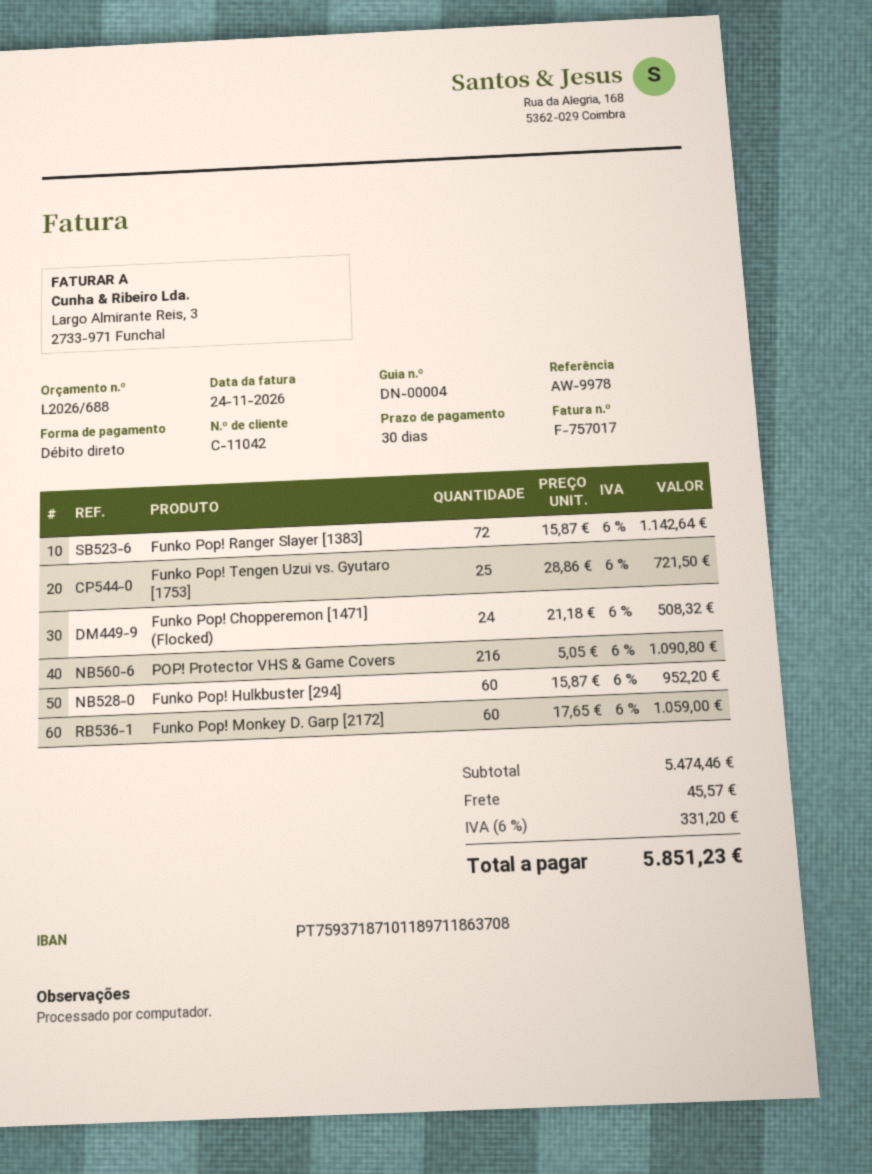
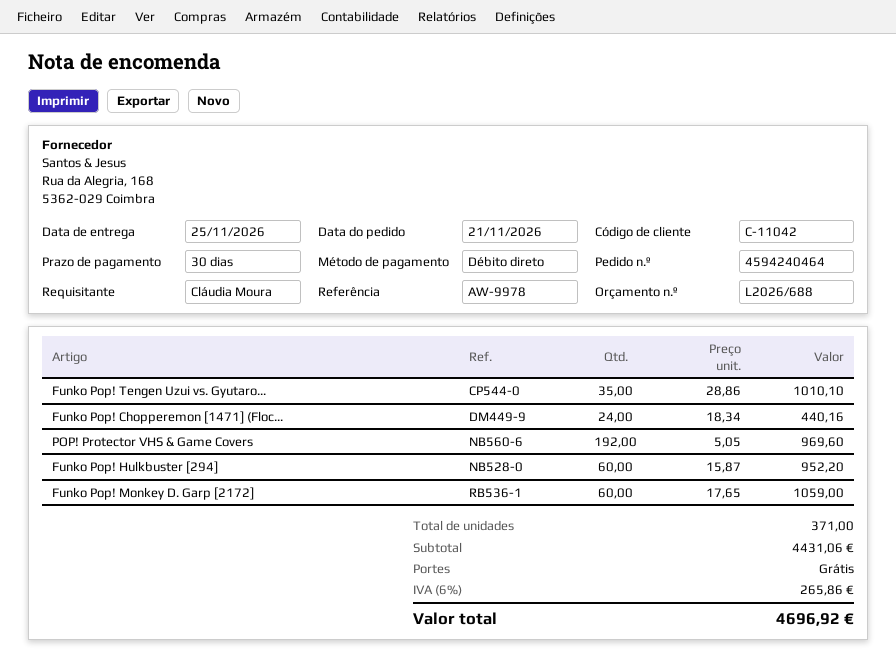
Funko Pop! Ranger Slayer [1383]: 72 x 15.87 = 1142.64 -> none
Funko Pop! Tengen Uzui vs. Gyutaro [1753]: 25 x 28.86 = 721.50 -> 35 x 28.86 = 1010.10
Funko Pop! Chopperemon [1471] (Flocked): 24 x 21.18 = 508.32 -> 24 x 18.34 = 440.16
POP! Protector VHS & Game Covers: 216 x 5.05 = 1090.80 -> 192 x 5.05 = 969.60
subtotal: 5474.46 -> 4431.06
shipping: 45.57 -> 0.00
tax: 6% = 331.20 -> 6% = 265.86
total: 5851.23 -> 4696.92

